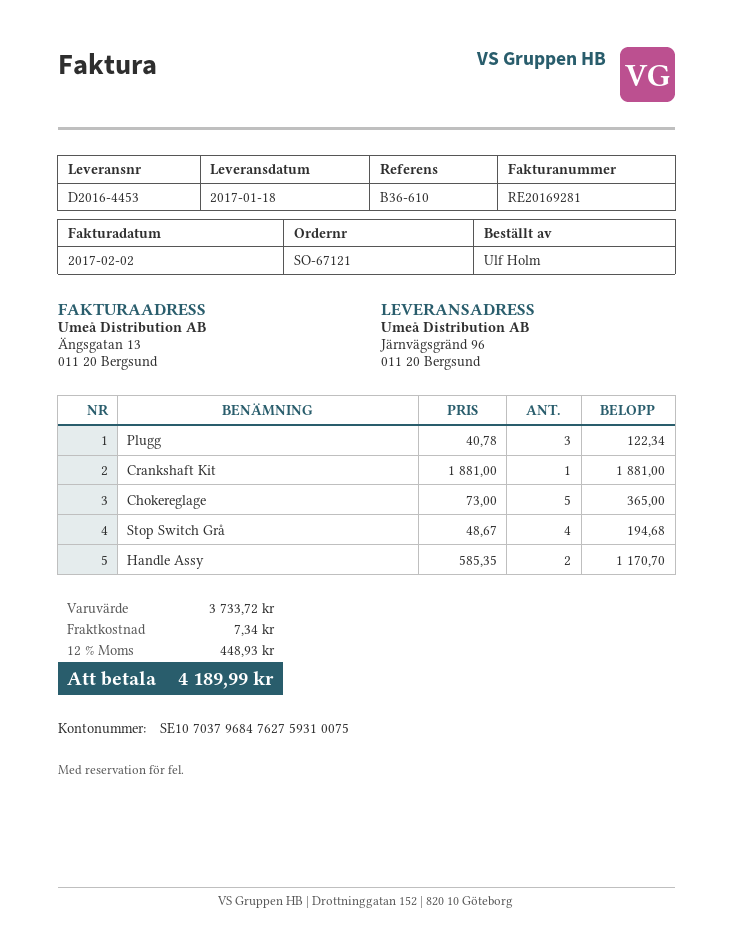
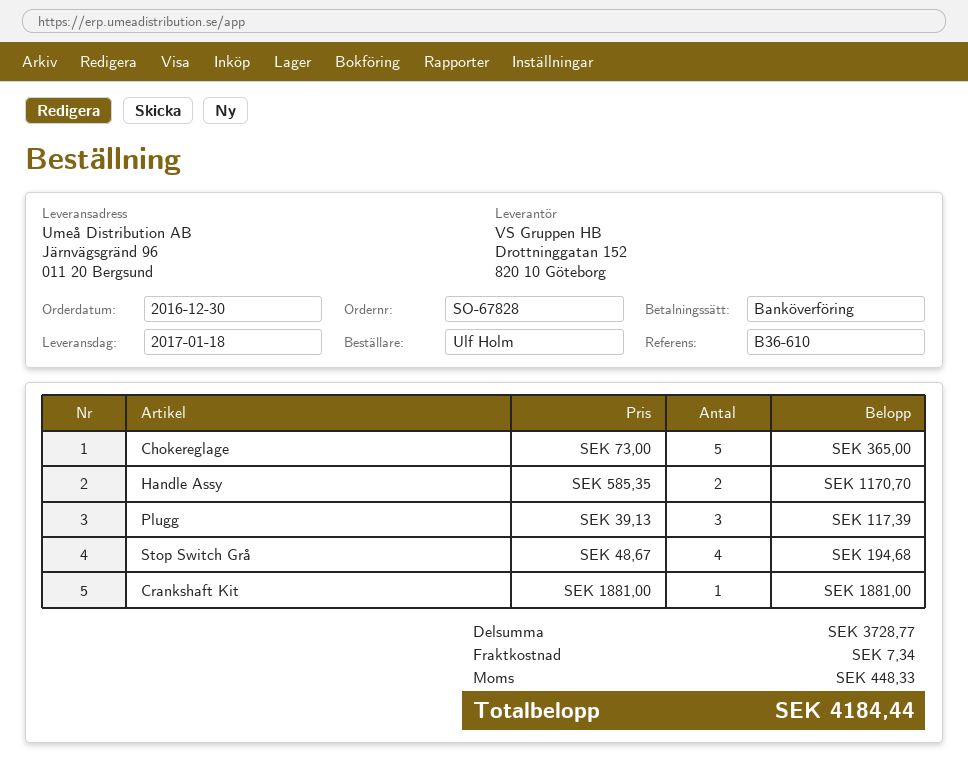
order number: SO-67121 -> SO-67828
Plugg: 3 x 40.78 = 122.34 -> 3 x 39.13 = 117.39
subtotal: 3733.72 -> 3728.77
tax: 448.93 -> 448.33
total: 4189.99 -> 4184.44

